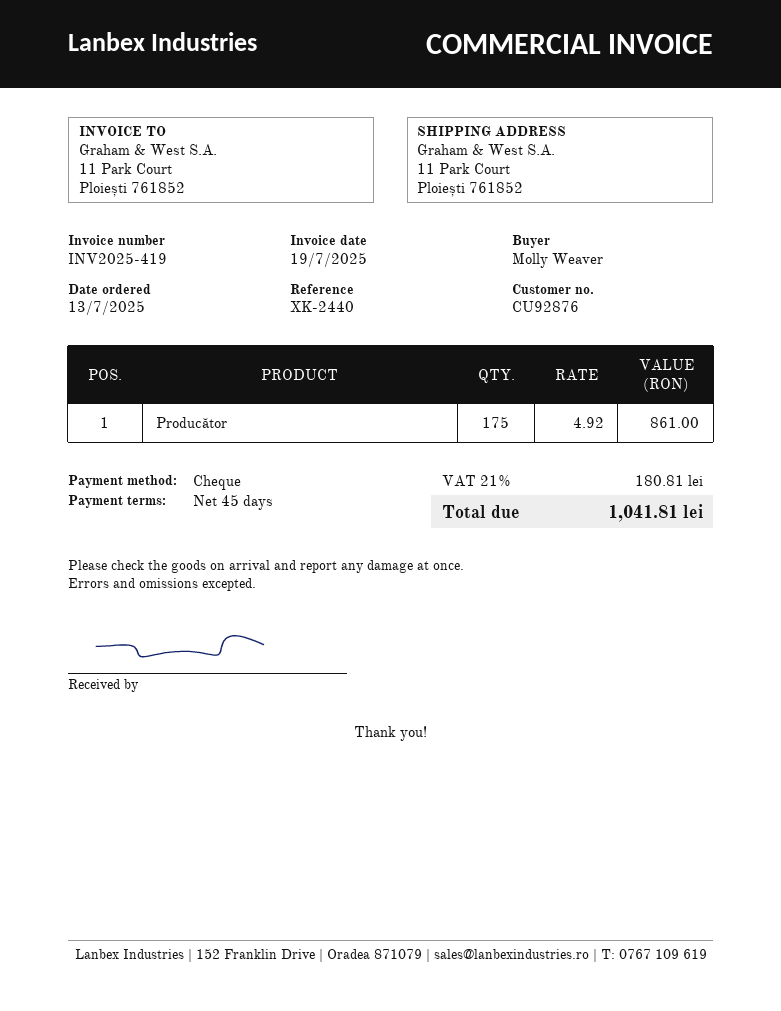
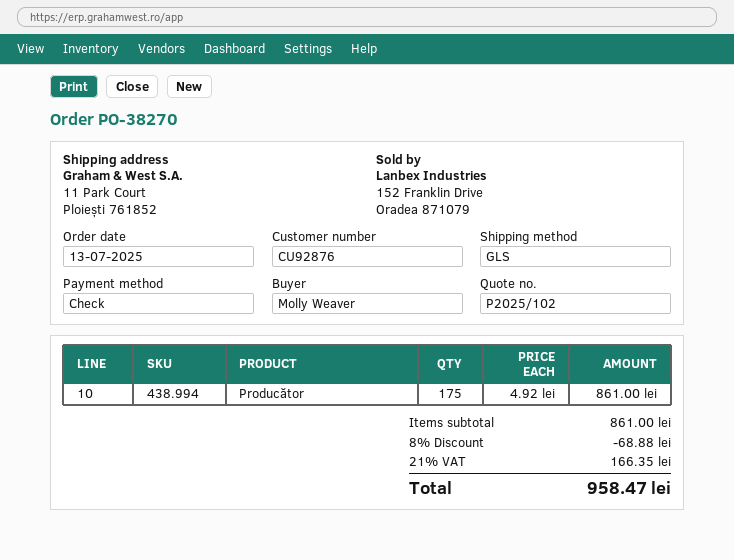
discount: none -> 8% = 68.88
tax: 21% = 180.81 -> 21% = 166.35
total: 1041.81 -> 958.47

